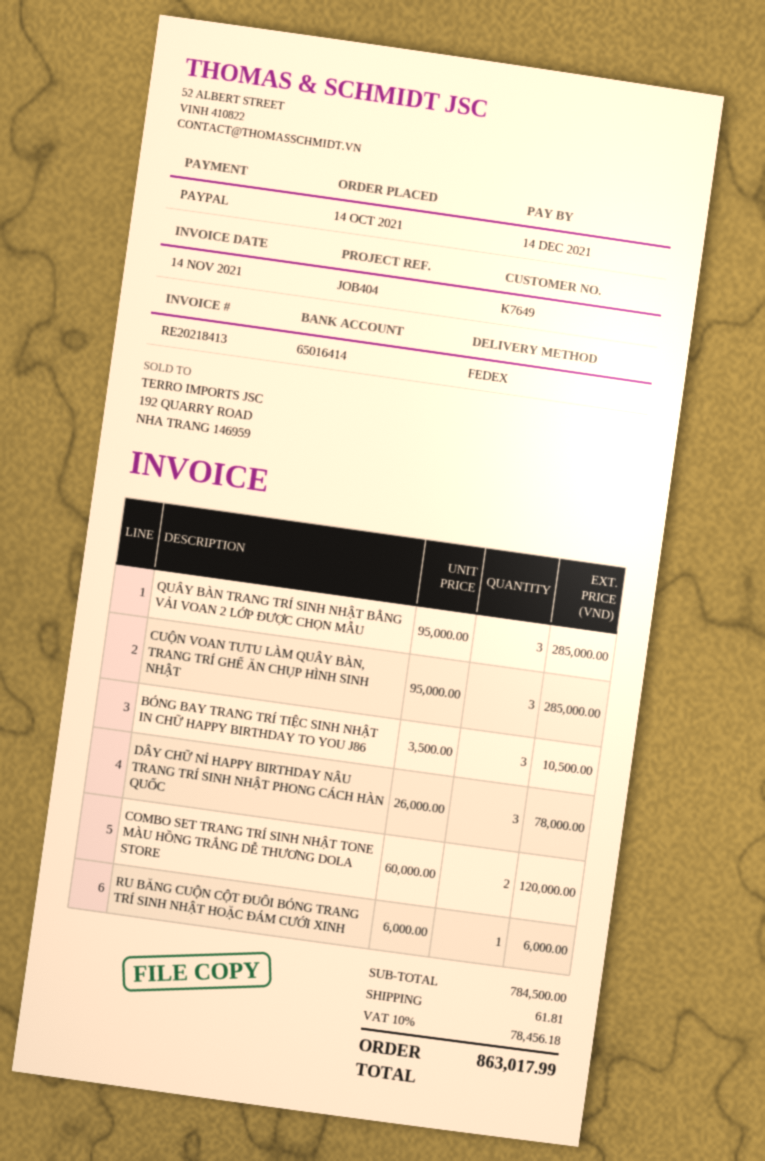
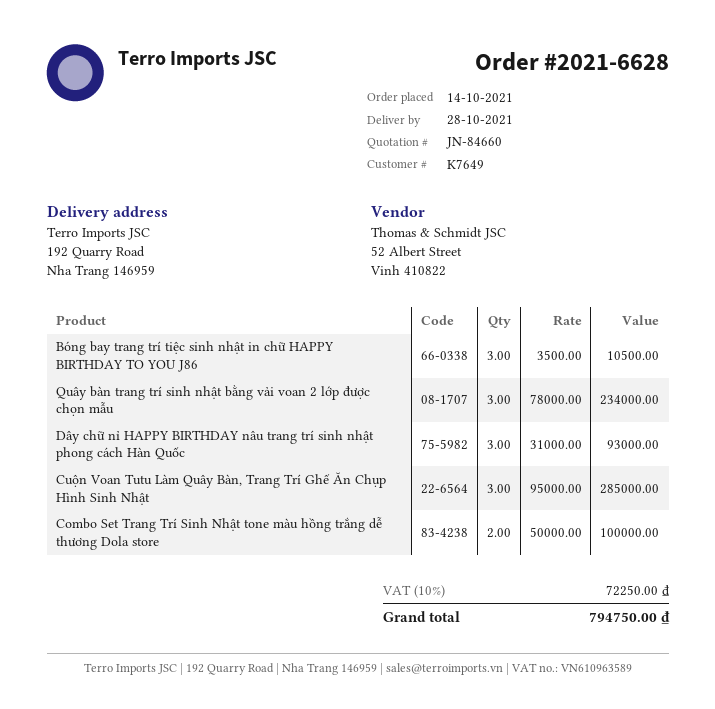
QUÂY BÀN TRANG TRÍ SINH NHẬT BẰNG VẢI VOAN 2 LỚP ĐƯỢC CHỌN MẪU: 3 x 95000.00 = 285000.00 -> 3 x 78000.00 = 234000.00
DÂY CHỮ NỈ HAPPY BIRTHDAY NÂU TRANG TRÍ SINH NHẬT PHONG CÁCH HÀN QUỐC: 3 x 26000.00 = 78000.00 -> 3 x 31000.00 = 93000.00
COMBO SET TRANG TRÍ SINH NHẬT TONE MÀU HỒNG TRẮNG DỄ THƯƠNG DOLA STORE: 2 x 60000.00 = 120000.00 -> 2 x 50000.00 = 100000.00
RU BĂNG CUỘN CỘT ĐUÔI BÓNG TRANG TRÍ SINH NHẬT HOẶC ĐÁM CƯỚI XINH: 1 x 6000.00 = 6000.00 -> none
shipping: 61.81 -> none
tax: 10% = 78456.18 -> 10% = 72250.00
total: 863017.99 -> 794750.00

